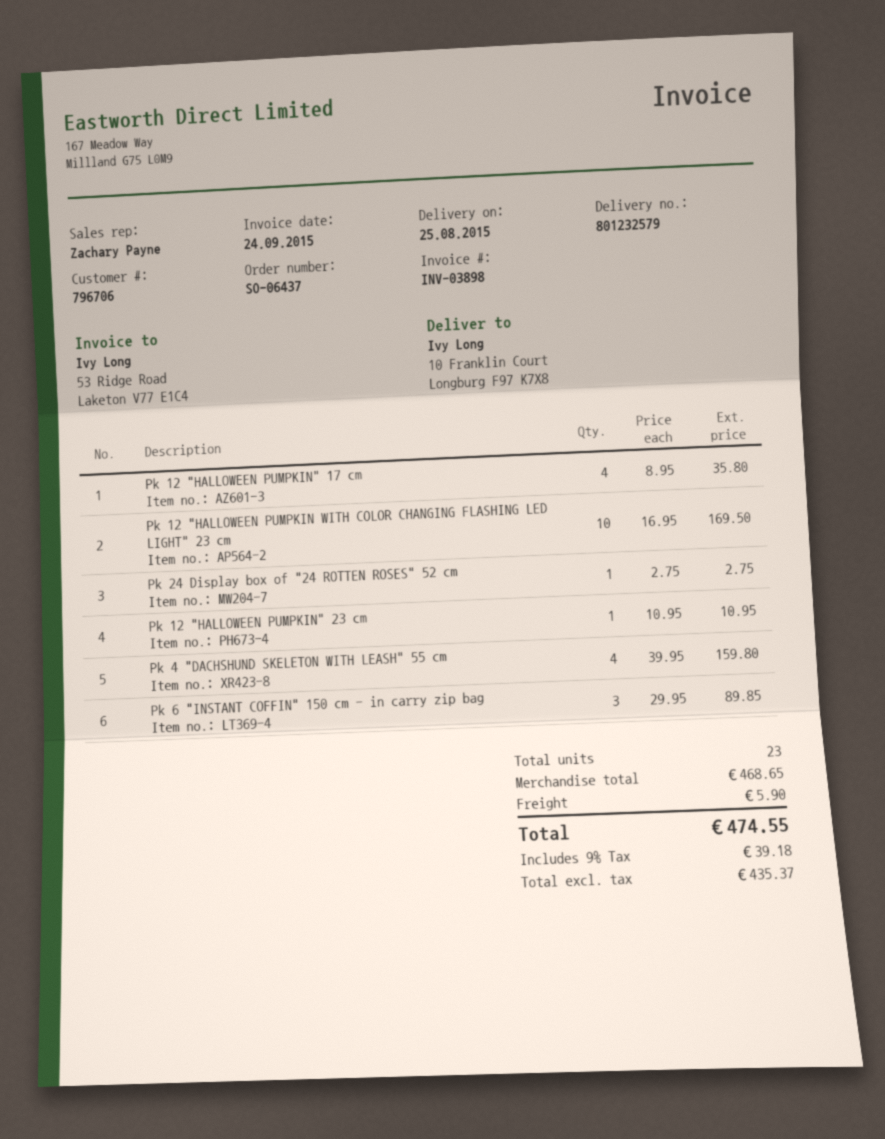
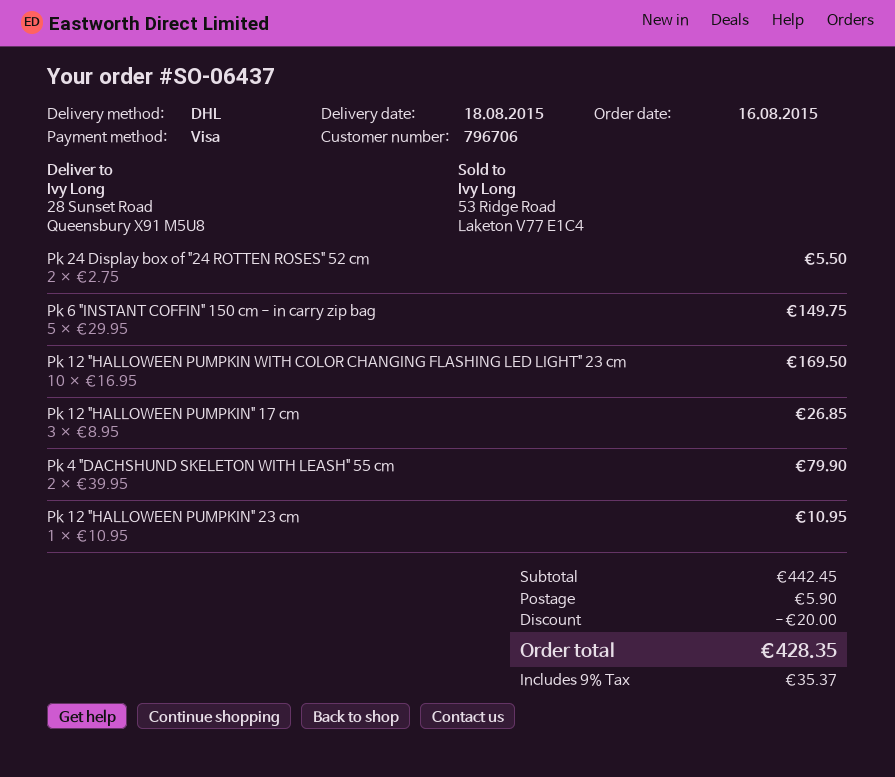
delivery date: 2015-08-25 -> 2015-08-18
ship to: 10 Franklin Court, Longburg F97 K7X8 -> 28 Sunset Road, Queensbury X91 M5U8
Pk 12 "HALLOWEEN PUMPKIN" 17 cm: 4 x 8.95 = 35.80 -> 3 x 8.95 = 26.85
Pk 24 Display box of "24 ROTTEN ROSES" 52 cm: 1 x 2.75 = 2.75 -> 2 x 2.75 = 5.50
Pk 4 "DACHSHUND SKELETON WITH LEASH" 55 cm: 4 x 39.95 = 159.80 -> 2 x 39.95 = 79.90
Pk 6 "INSTANT COFFIN" 150 cm - in carry zip bag: 3 x 29.95 = 89.85 -> 5 x 29.95 = 149.75
subtotal: 468.65 -> 442.45
discount: none -> 20.00
tax: 9% = 39.18 -> 9% = 35.37
total: 474.55 -> 428.35

